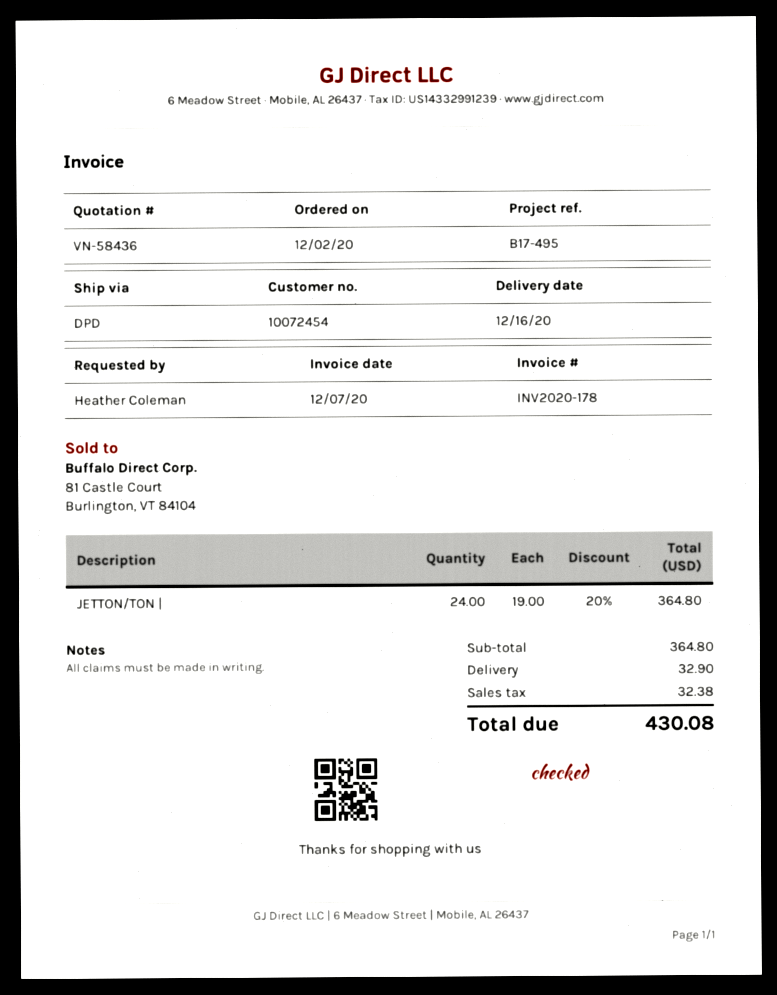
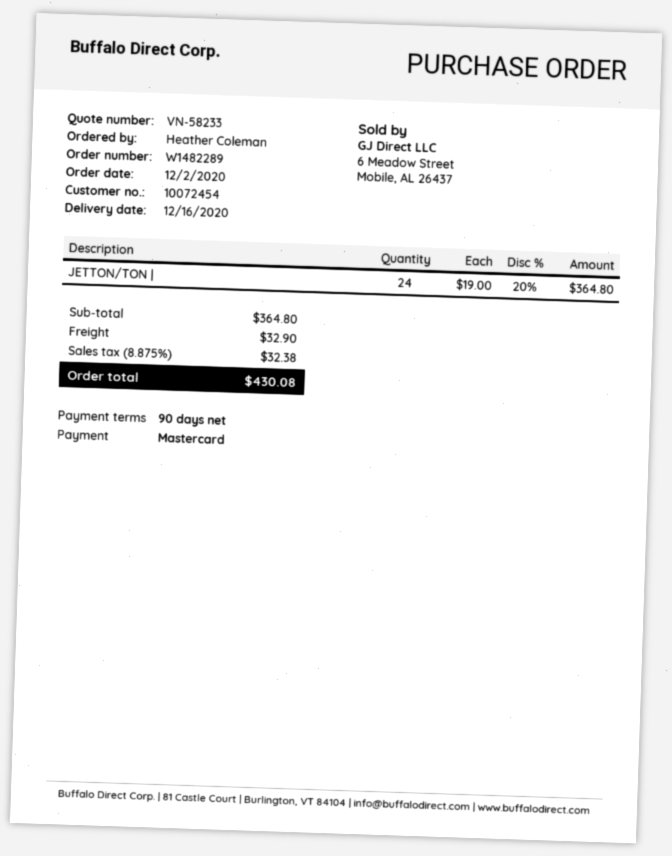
quote number: VN-58436 -> VN-58233

